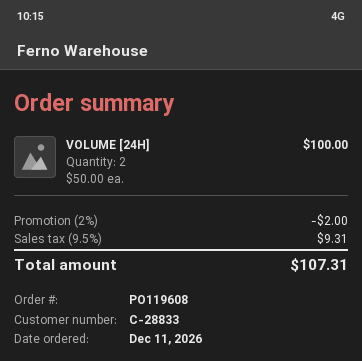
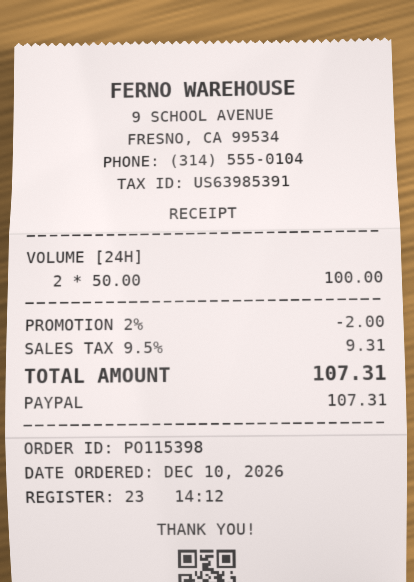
order number: PO119608 -> PO115398
order date: 2026-12-11 -> 2026-12-10

